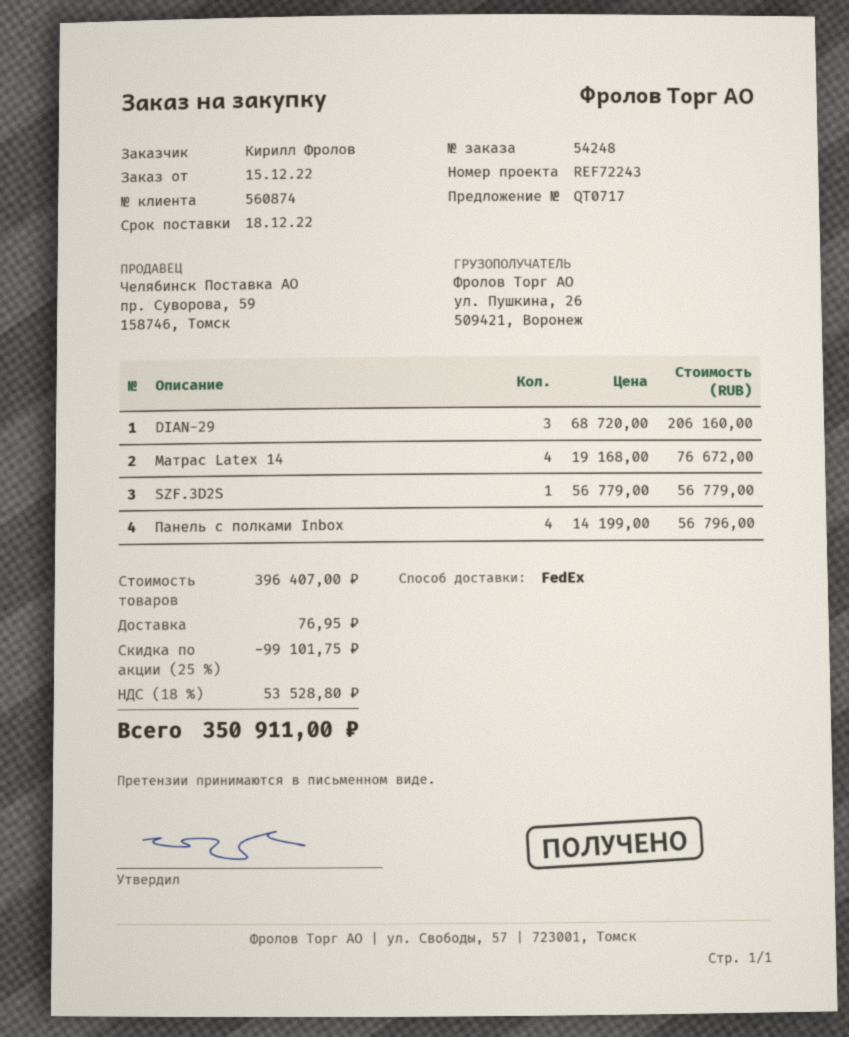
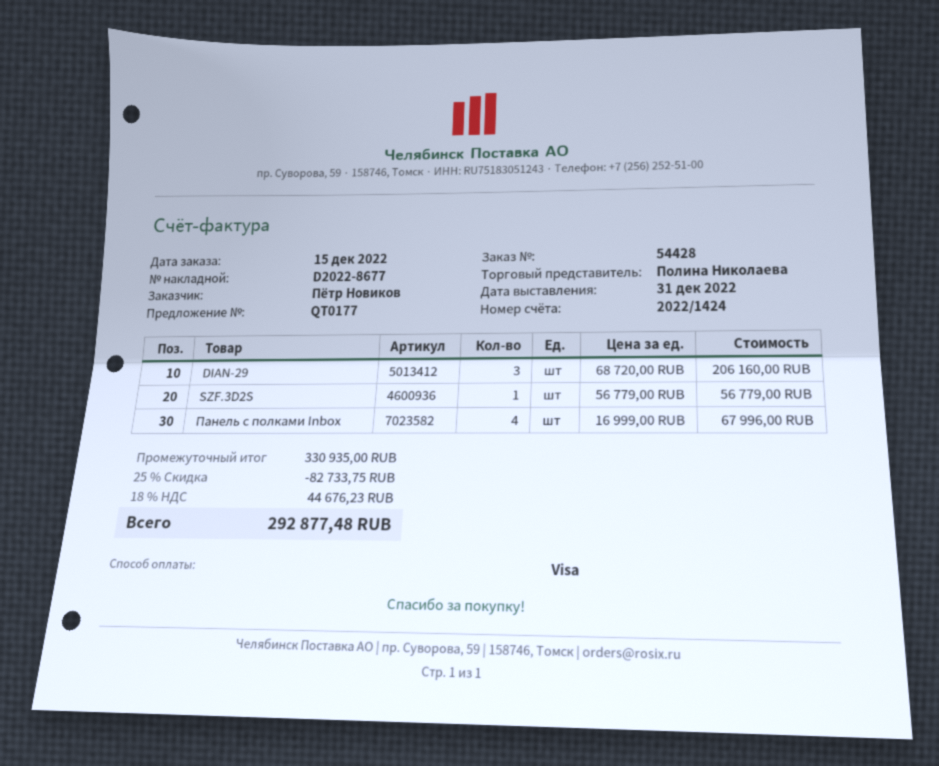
quote number: QT0717 -> QT0177
order number: 54248 -> 54428
ordered by: Кирилл Фролов -> Пётр Новиков
Матрас Latex 14: 4 x 19168.00 = 76672.00 -> none
Панель с полками Inbox: 4 x 14199.00 = 56796.00 -> 4 x 16999.00 = 67996.00
subtotal: 396407.00 -> 330935.00
discount: 25% = 99101.75 -> 25% = 82733.75
shipping: 76.95 -> none
tax: 18% = 53528.80 -> 18% = 44676.23
total: 350911.00 -> 292877.48

